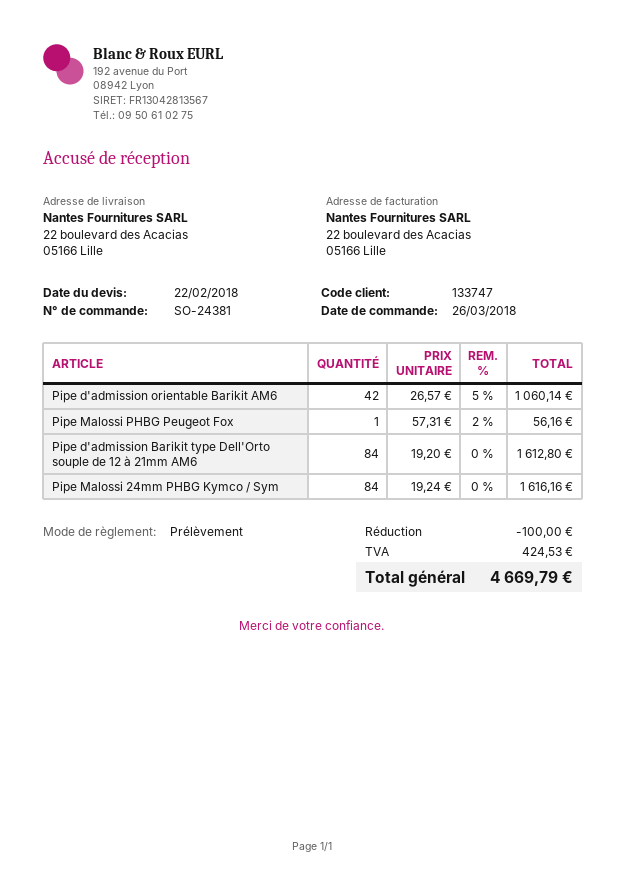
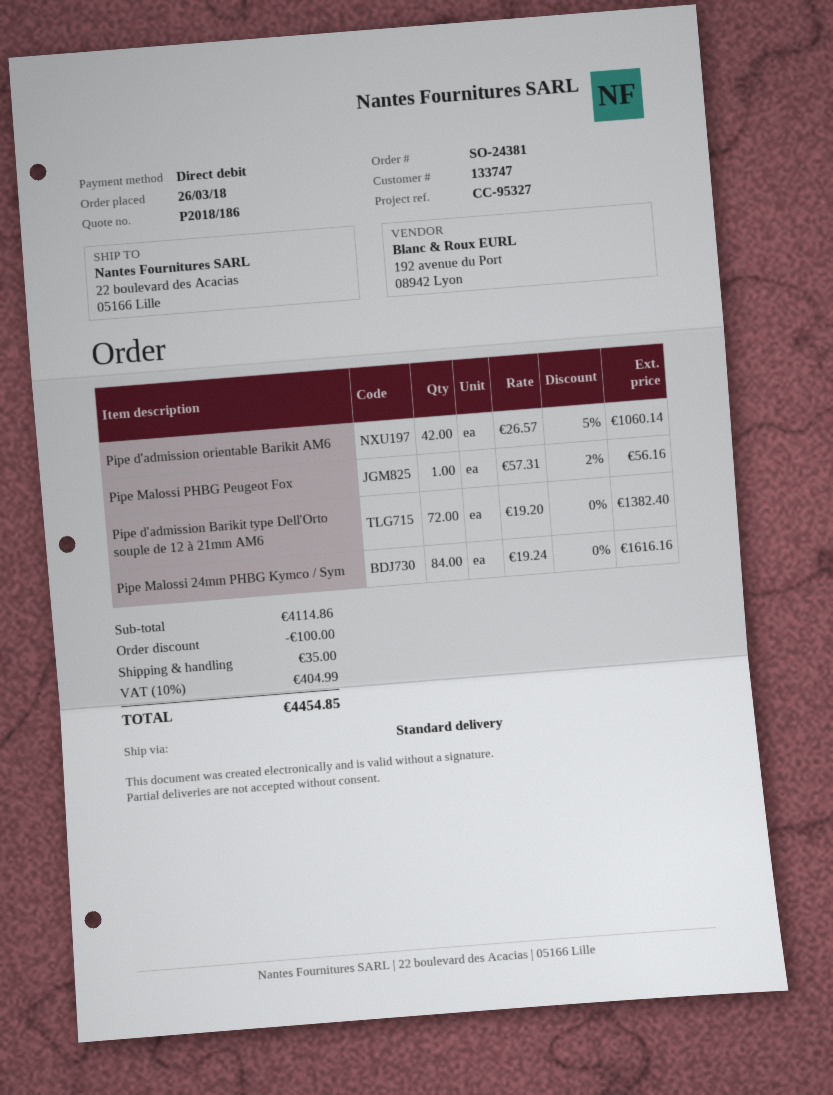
Pipe d'admission Barikit type Dell'Orto souple de 12 à 21mm AM6: 84 x 19.20 = 1612.80 -> 72 x 19.20 = 1382.40
shipping: none -> 35.00
tax: 424.53 -> 404.99
total: 4669.79 -> 4454.85

